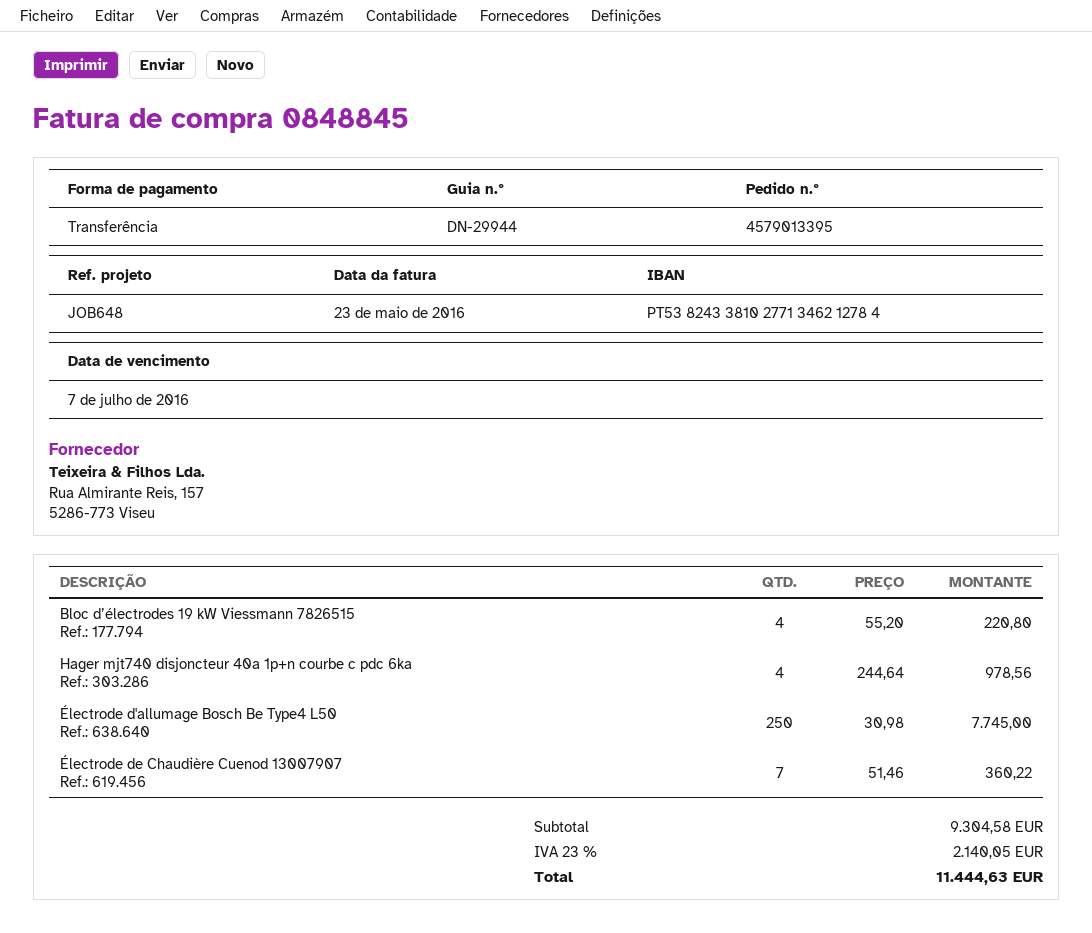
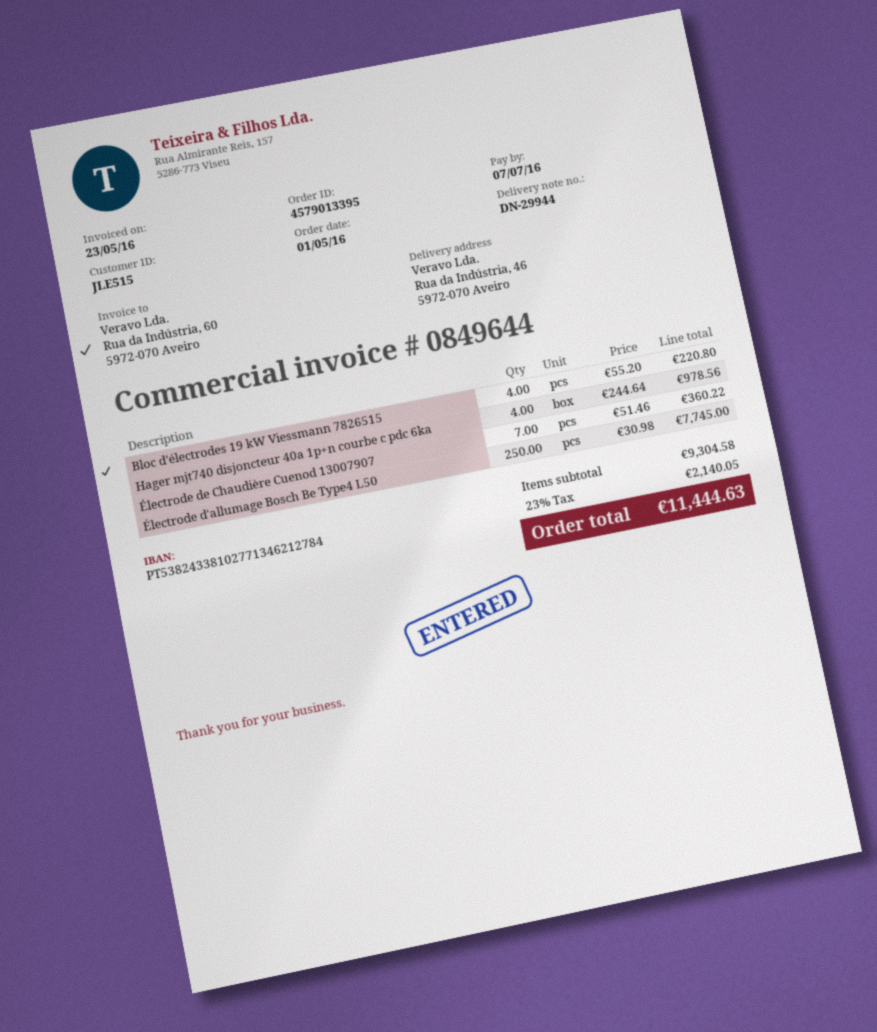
invoice number: 0848845 -> 0849644

